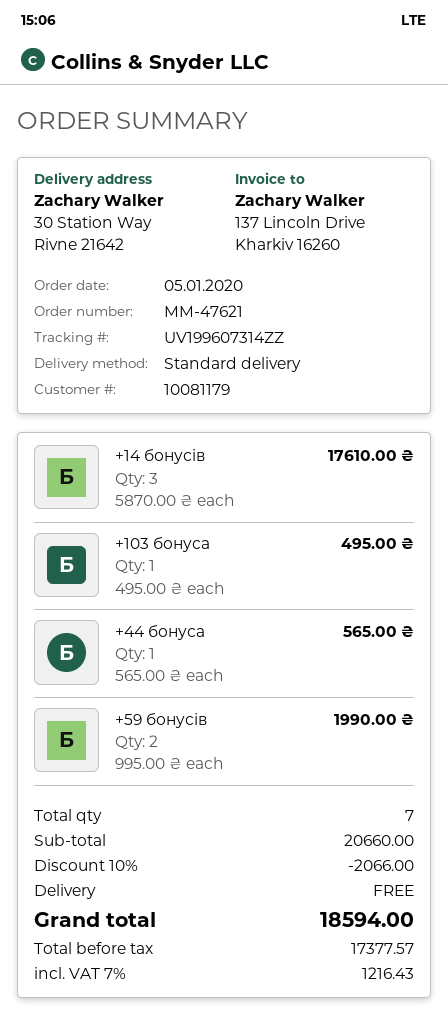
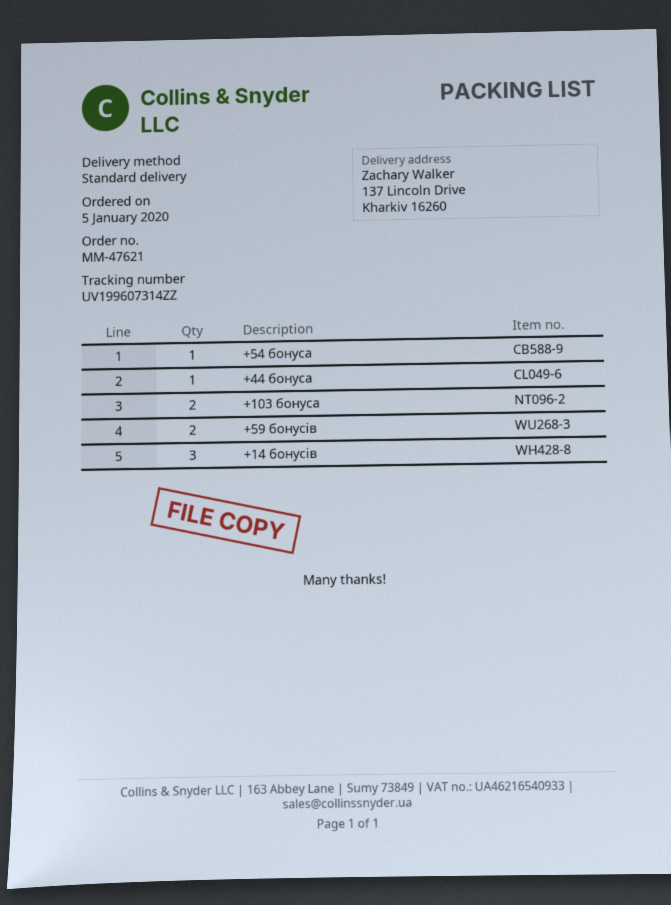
ship to: 30 Station Way, Rivne 21642 -> 137 Lincoln Drive, Kharkiv 16260
+103 бонуса: 1 -> 2
+54 бонуса: none -> 1

